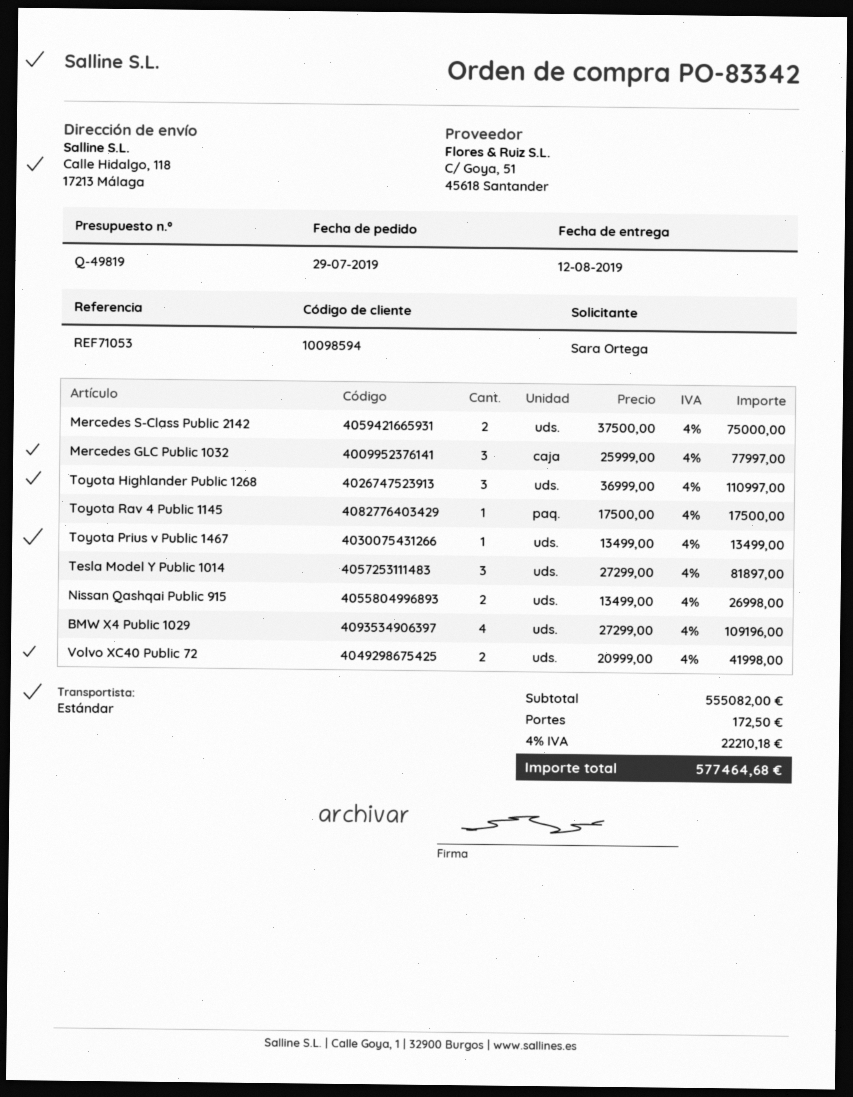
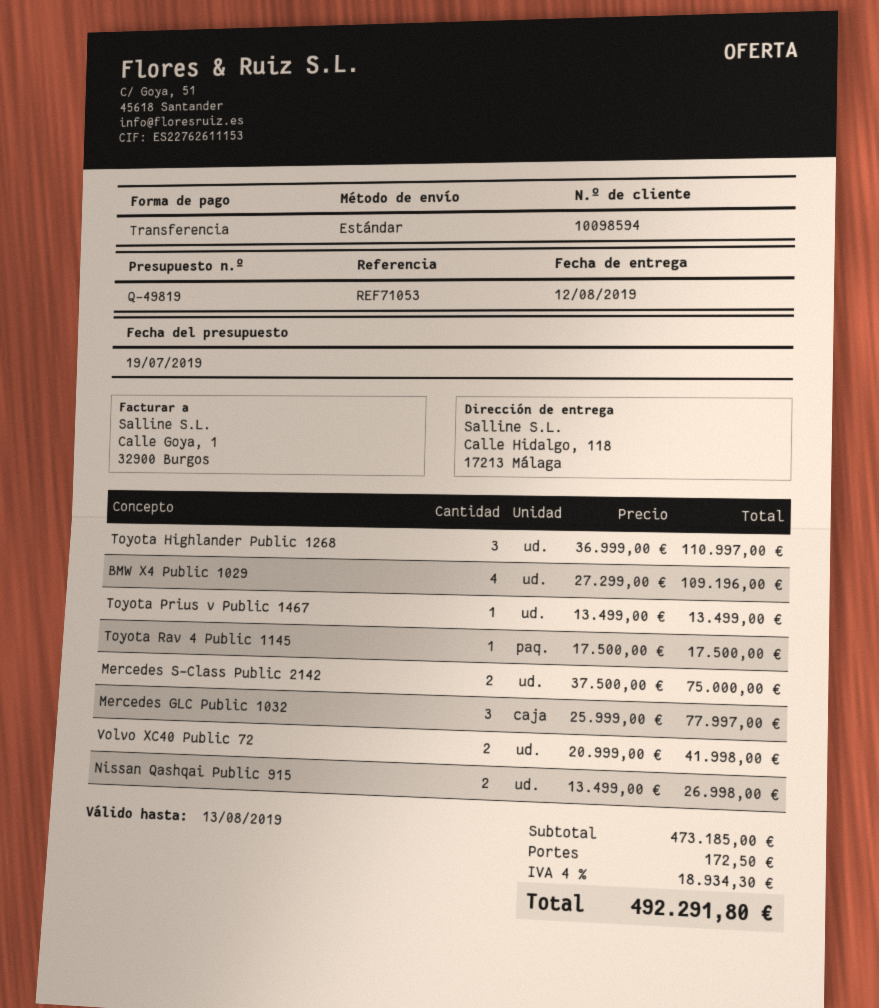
Tesla Model Y Public 1014: 3 x 27299.00 = 81897.00 -> none
subtotal: 555082.00 -> 473185.00
tax: 4% = 22210.18 -> 4% = 18934.30
total: 577464.68 -> 492291.80

